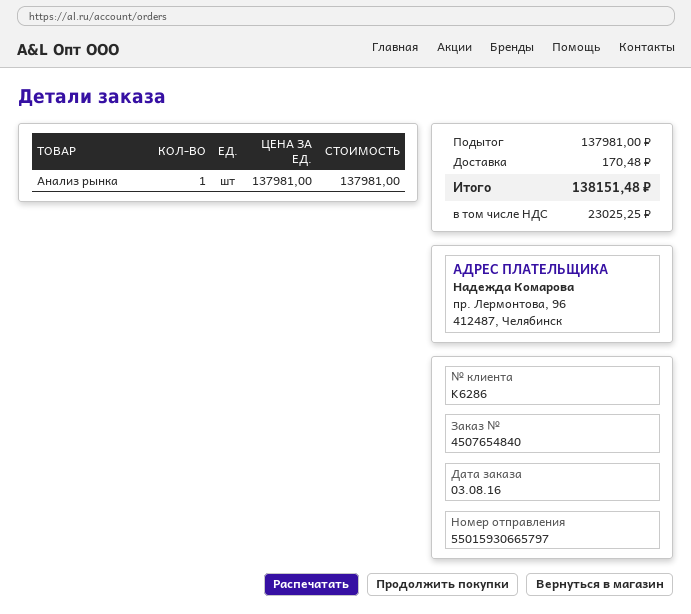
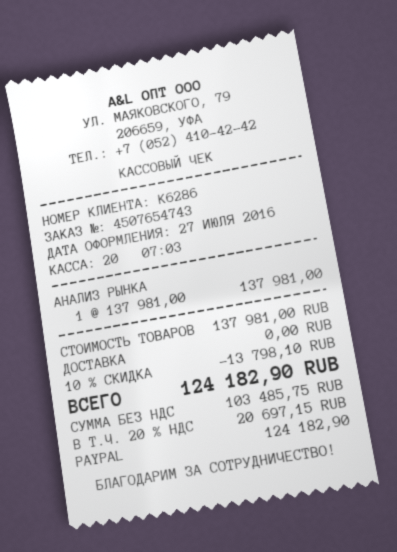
order number: 4507654840 -> 4507654743
order date: 2016-08-03 -> 2016-07-27
discount: none -> 10% = 13798.10
shipping: 170.48 -> 0.00
tax: 23025.25 -> 20697.15
total: 138151.48 -> 124182.90

